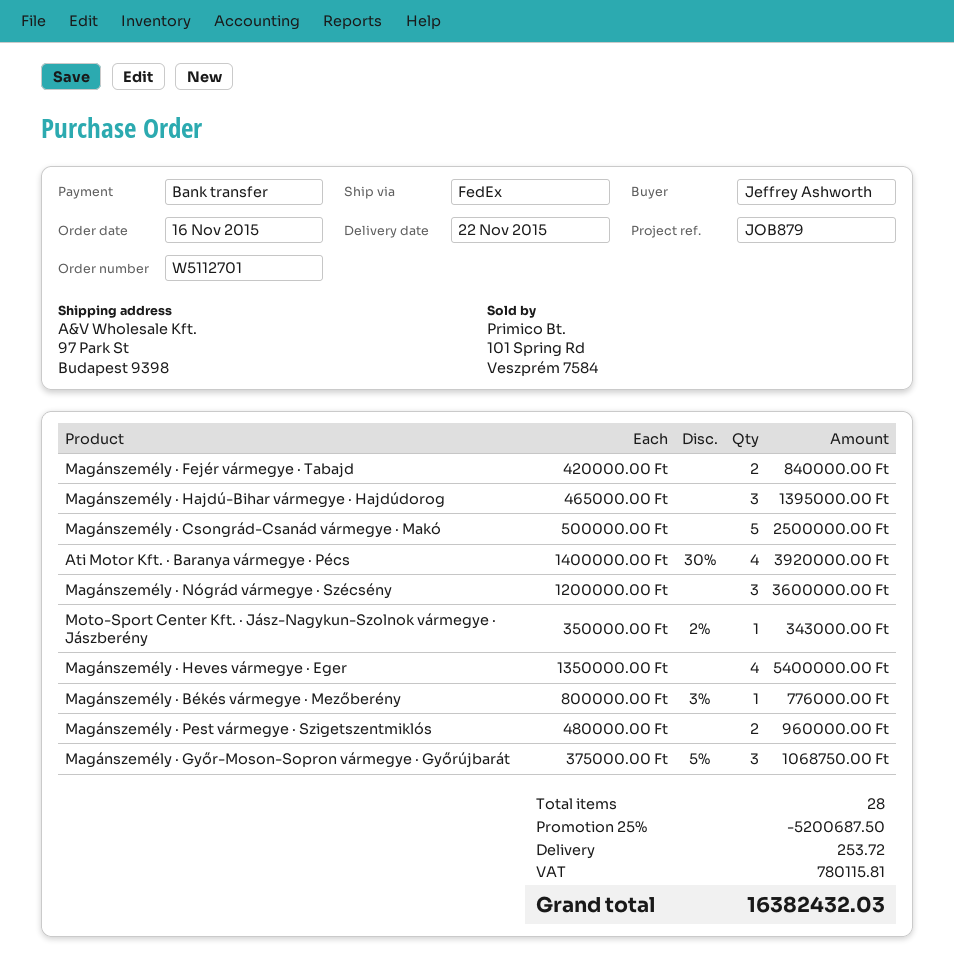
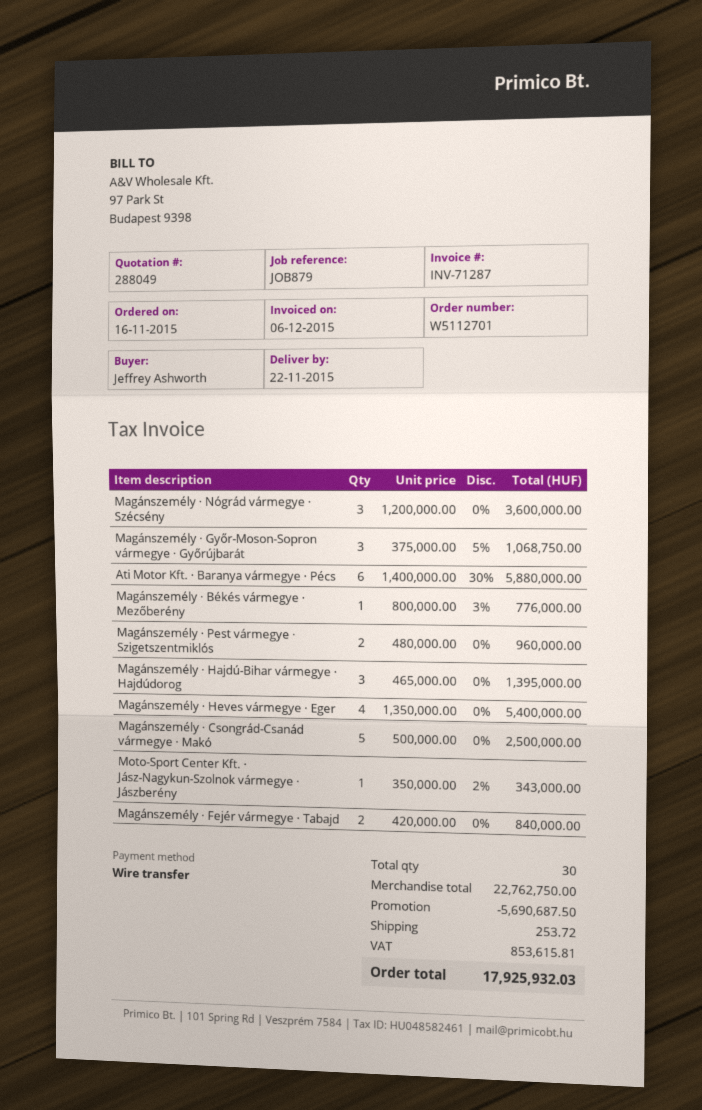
Ati Motor Kft. · Baranya vármegye · Pécs: 4 x 1400000.00 - 30% = 3920000.00 -> 6 x 1400000.00 - 30% = 5880000.00
total quantity: 28 -> 30
discount: 5200687.50 -> 5690687.50
tax: 780115.81 -> 853615.81
total: 16382432.03 -> 17925932.03

